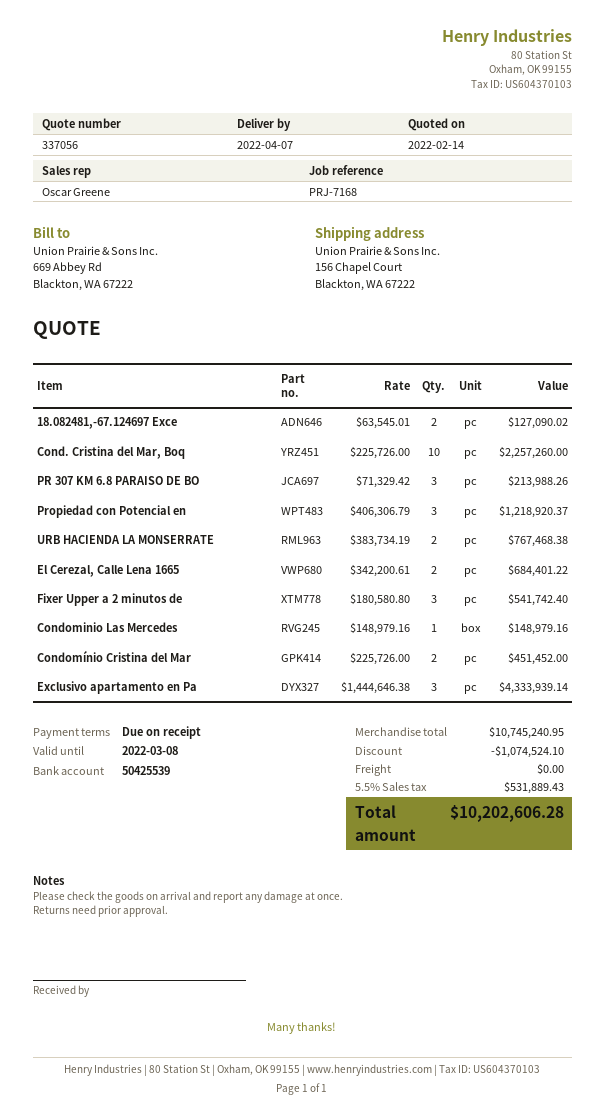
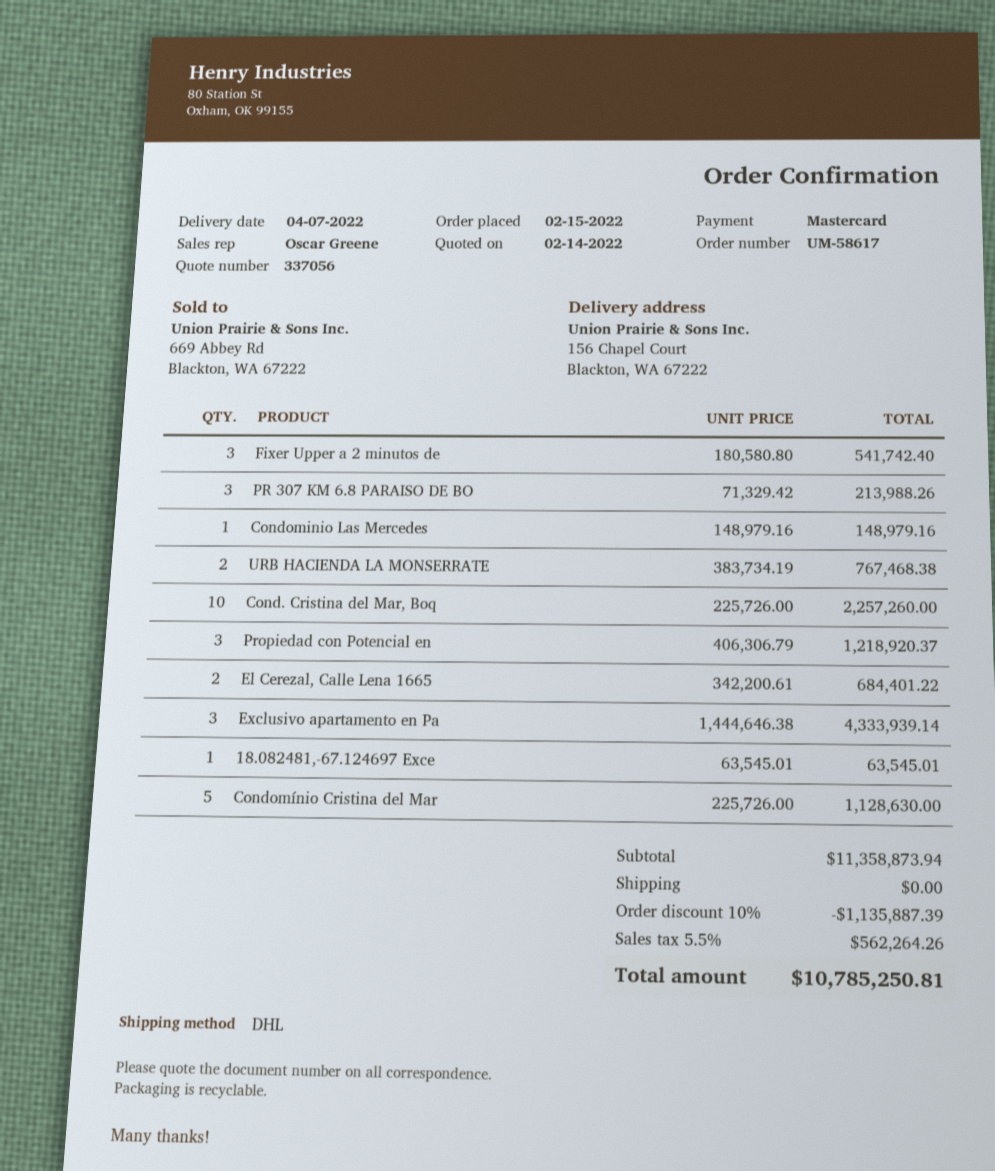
18.082481,-67.124697 Exce: 2 x 63545.01 = 127090.02 -> 1 x 63545.01 = 63545.01
Condomínio Cristina del Mar: 2 x 225726.00 = 451452.00 -> 5 x 225726.00 = 1128630.00
subtotal: 10745240.95 -> 11358873.94
discount: 1074524.10 -> 1135887.39
tax: 5.5% = 531889.43 -> 5.5% = 562264.26
total: 10202606.28 -> 10785250.81

